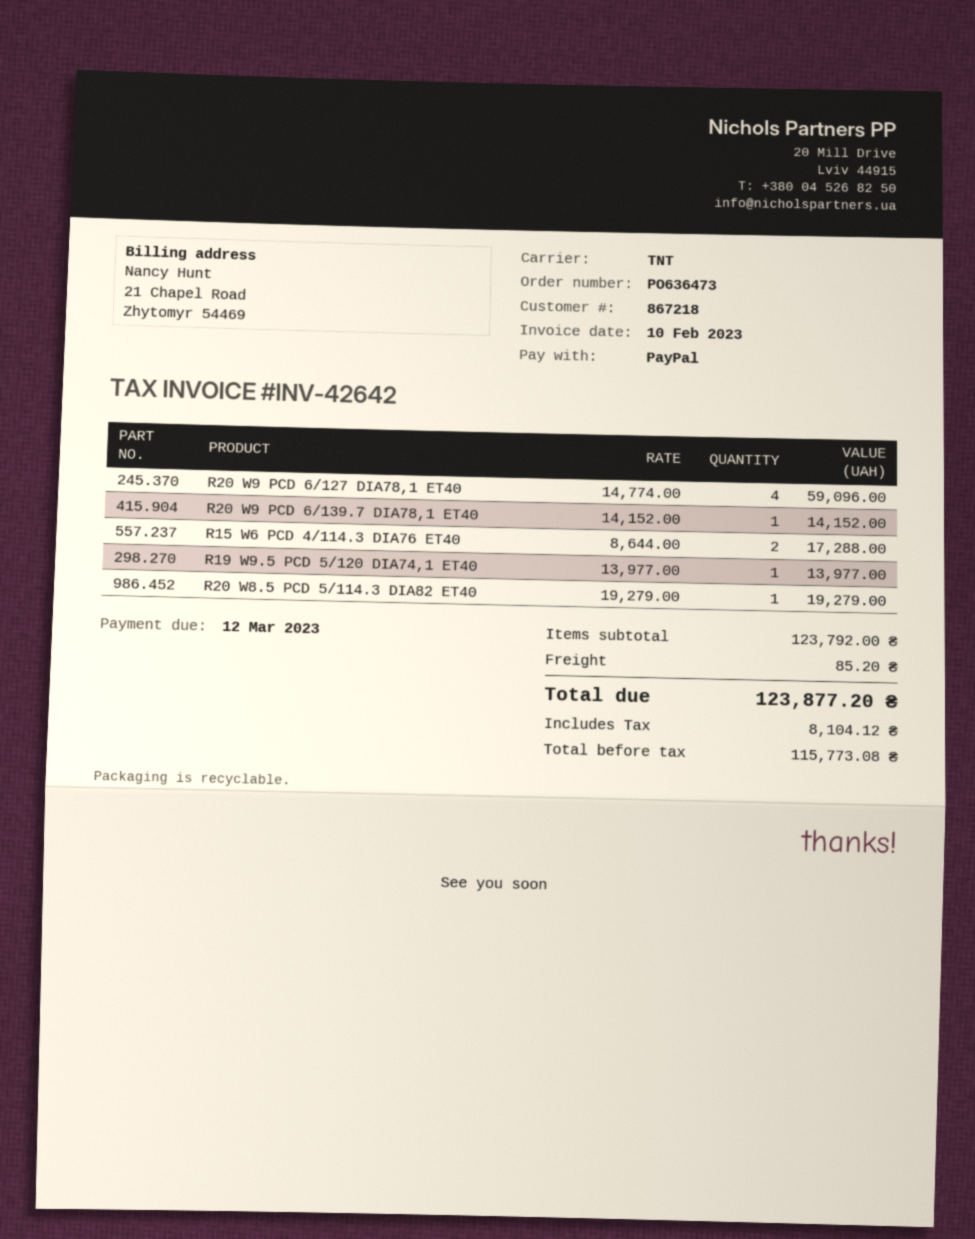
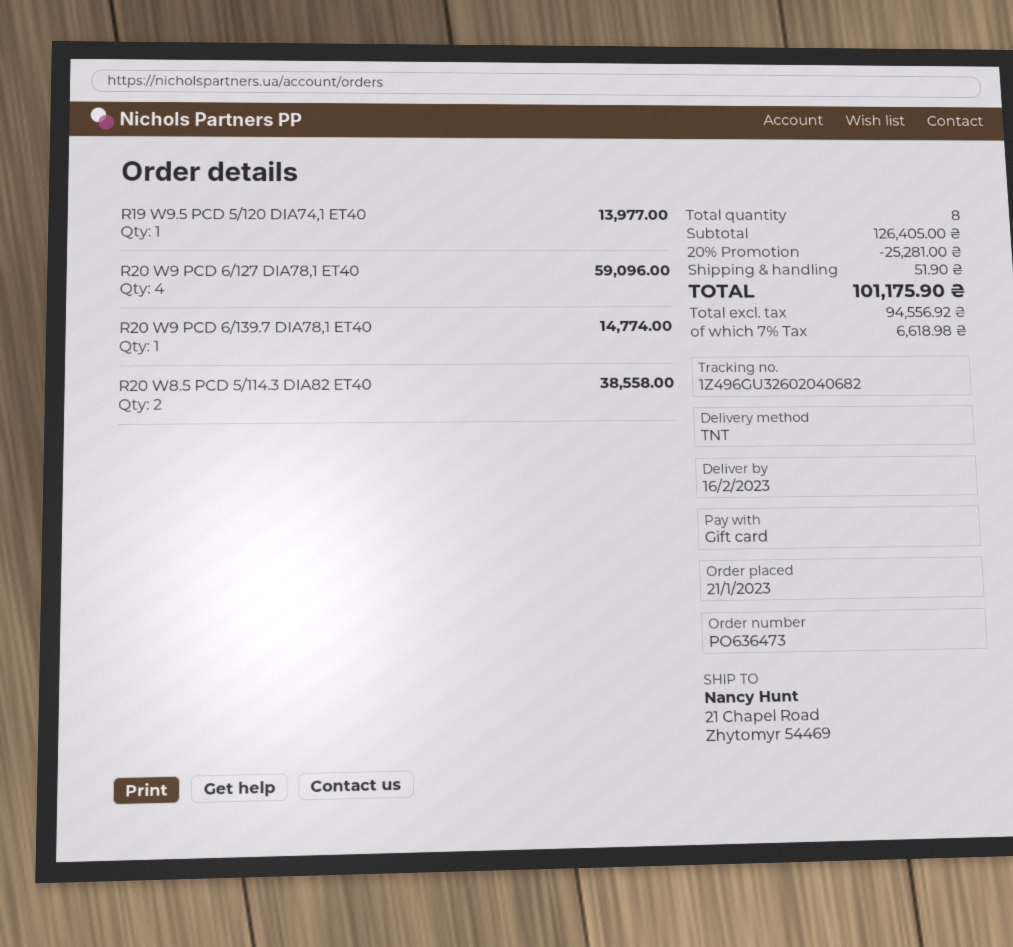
payment method: PayPal -> gift card
R20 W9 PCD 6/139.7 DIA78,1 ET40: 1 for 14152.00 -> 1 for 14774.00
R15 W6 PCD 4/114.3 DIA76 ET40: 2 for 17288.00 -> none
R20 W8.5 PCD 5/114.3 DIA82 ET40: 1 for 19279.00 -> 2 for 38558.00
subtotal: 123792.00 -> 126405.00
discount: none -> 20% = 25281.00
shipping: 85.20 -> 51.90
net: 115773.08 -> 94556.92
tax: 8104.12 -> 6618.98
total: 123877.20 -> 101175.90

